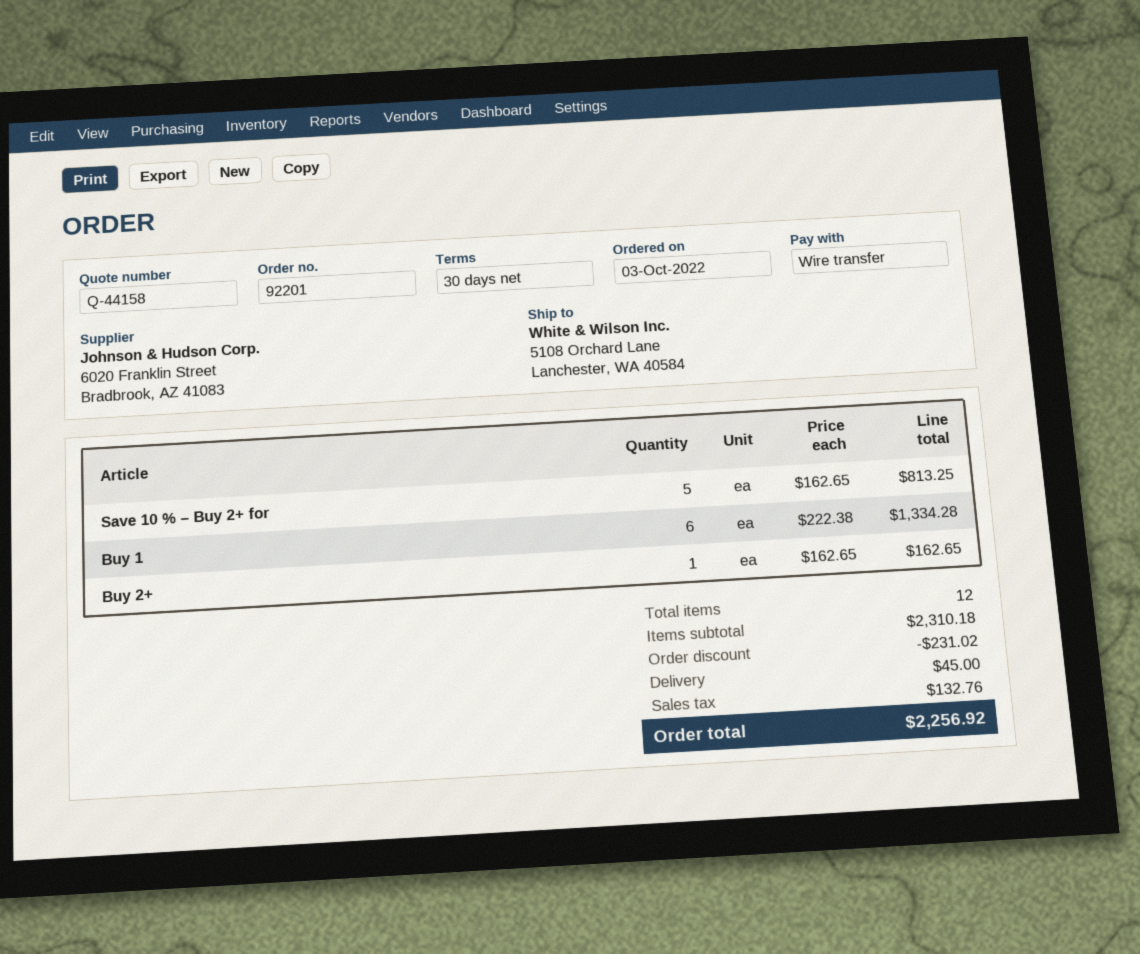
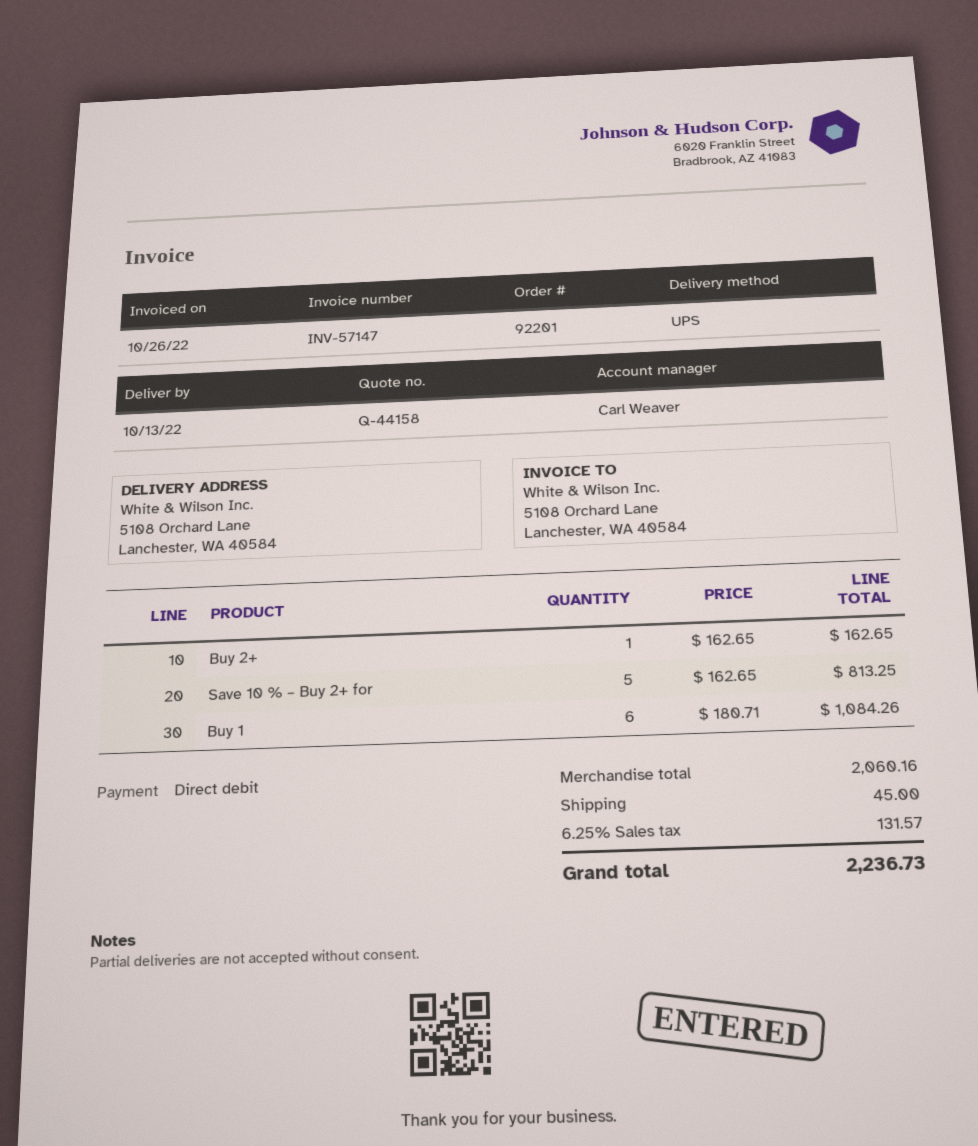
payment method: bank transfer -> direct debit
Buy 1: 6 x 222.38 = 1334.28 -> 6 x 180.71 = 1084.26
subtotal: 2310.18 -> 2060.16
discount: 231.02 -> none
tax: 132.76 -> 131.57
total: 2256.92 -> 2236.73

